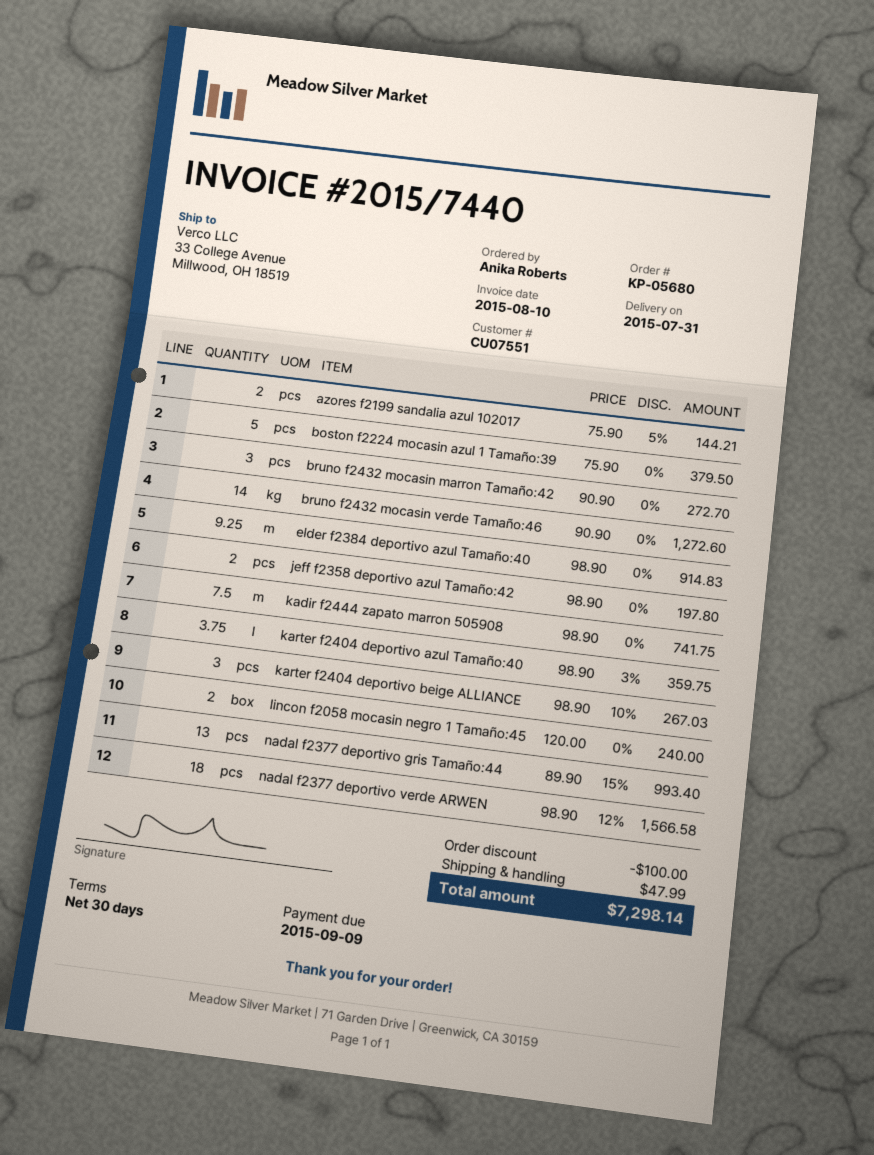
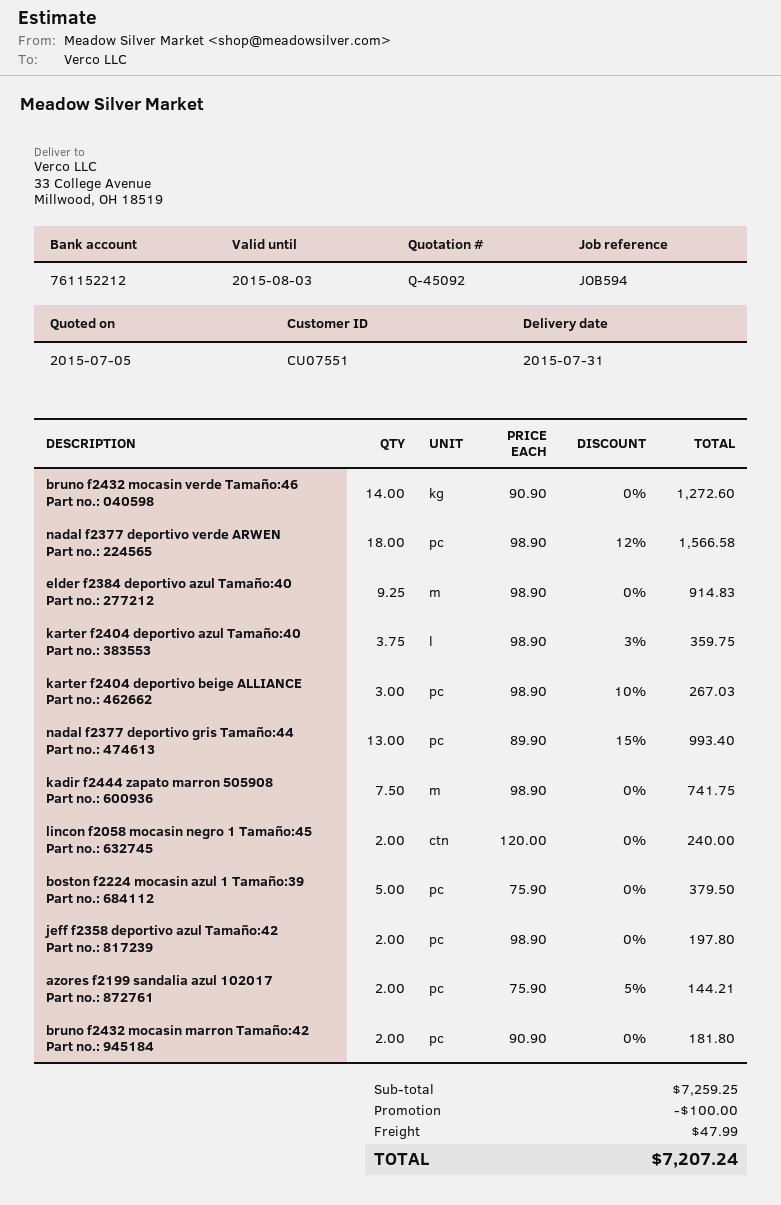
bruno f2432 mocasin marron Tamaño:42: 3 x 90.90 = 272.70 -> 2 x 90.90 = 181.80
total: 7298.14 -> 7207.24

